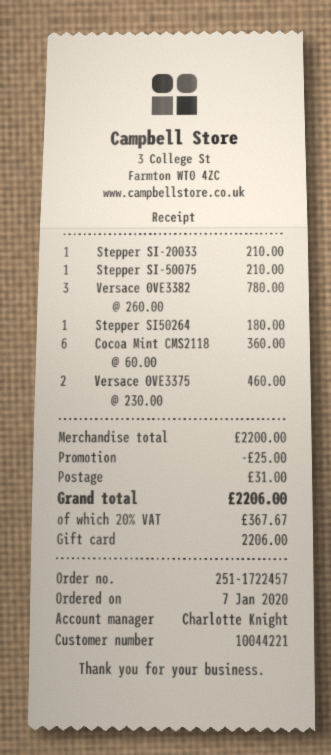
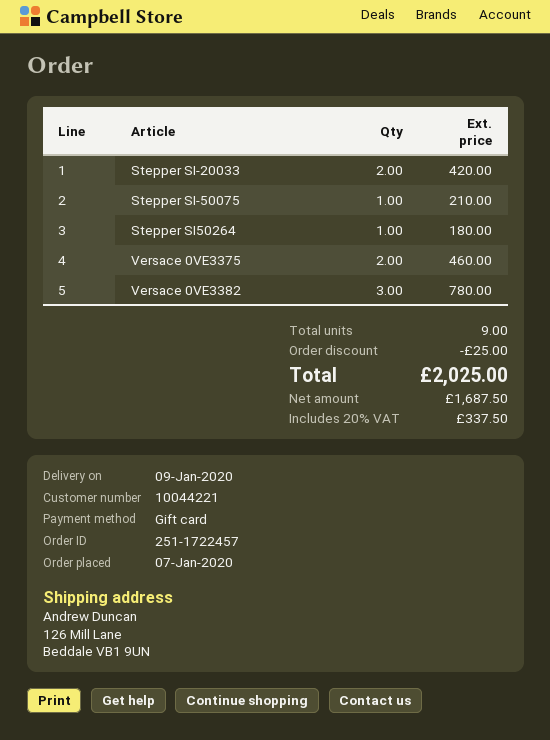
Stepper SI-20033: 1 for 210.00 -> 2 for 420.00
Cocoa Mint CMS2118: 6 for 360.00 -> none
shipping: 31.00 -> none
tax: 20% = 367.67 -> 20% = 337.50
total: 2206.00 -> 2025.00

